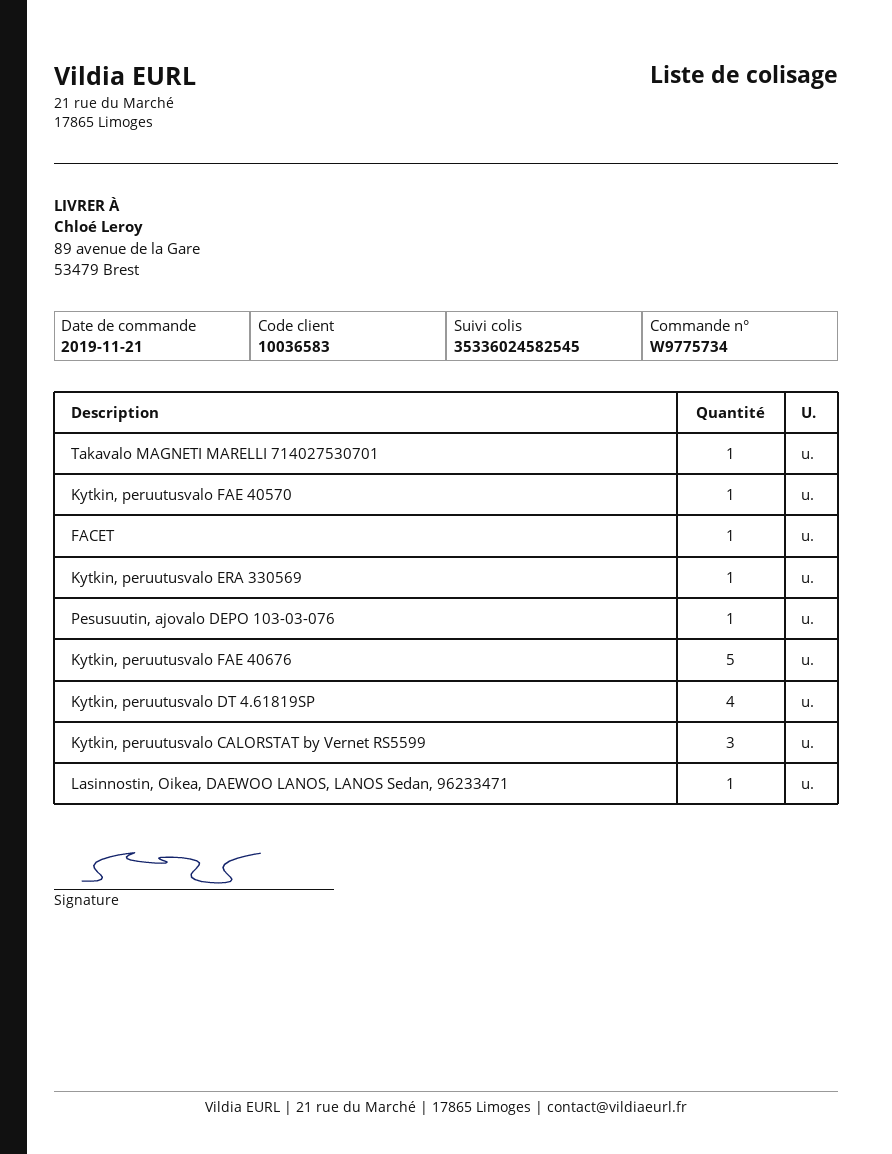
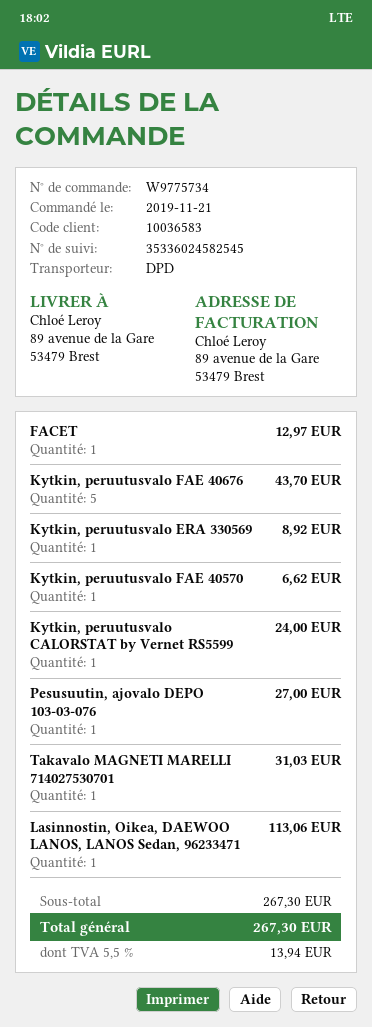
Kytkin, peruutusvalo DT 4.61819SP: 4 -> none
Kytkin, peruutusvalo CALORSTAT by Vernet RS5599: 3 -> 1

